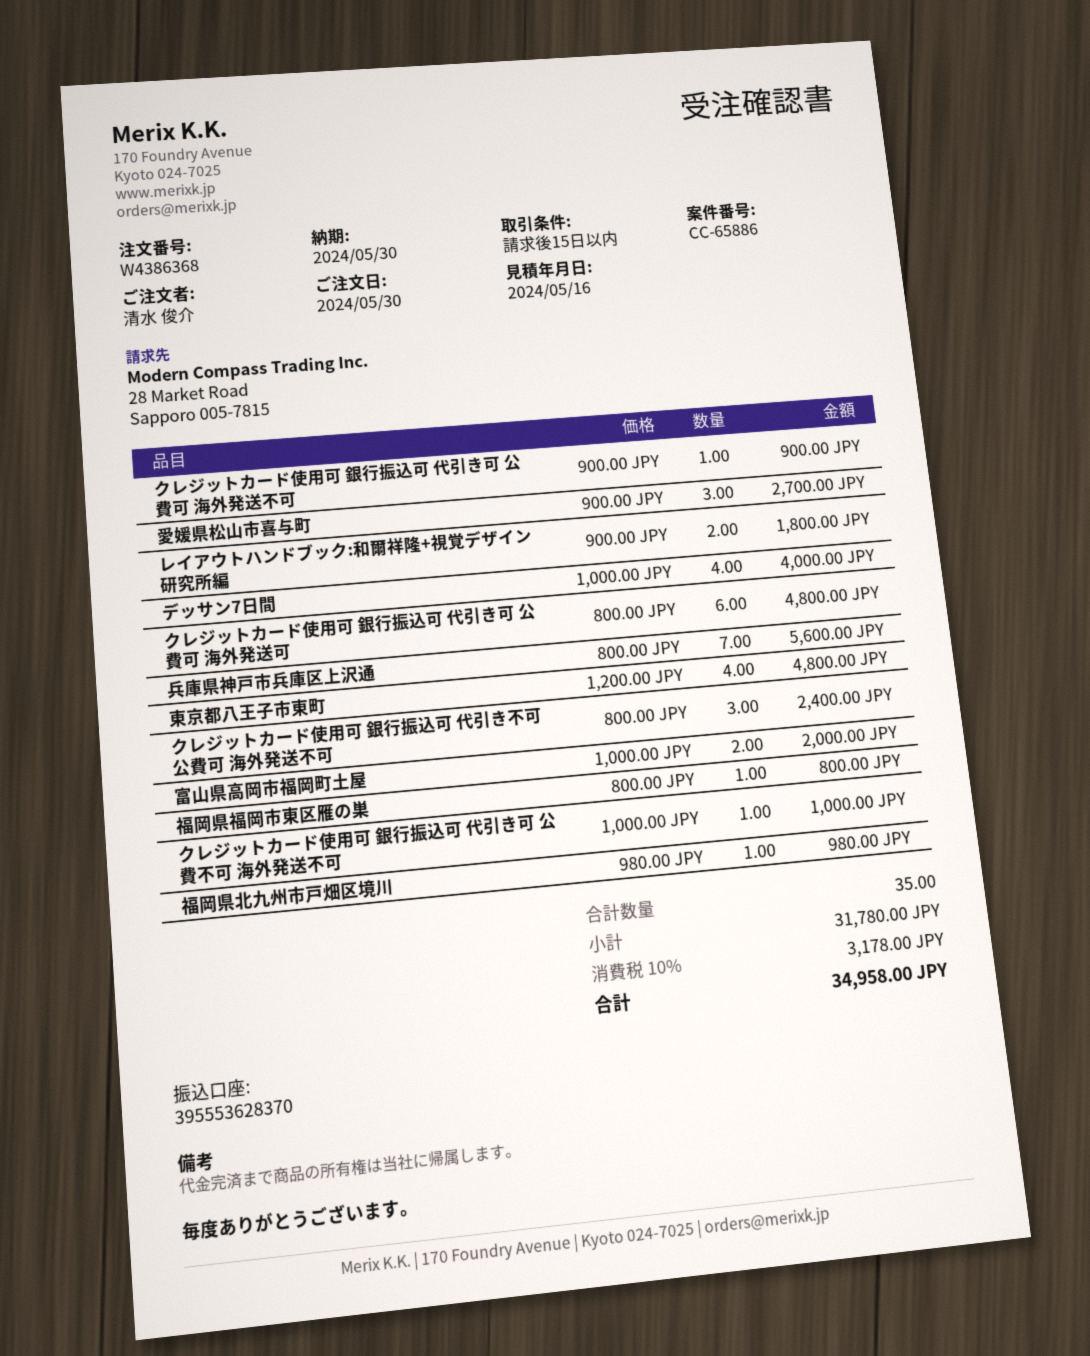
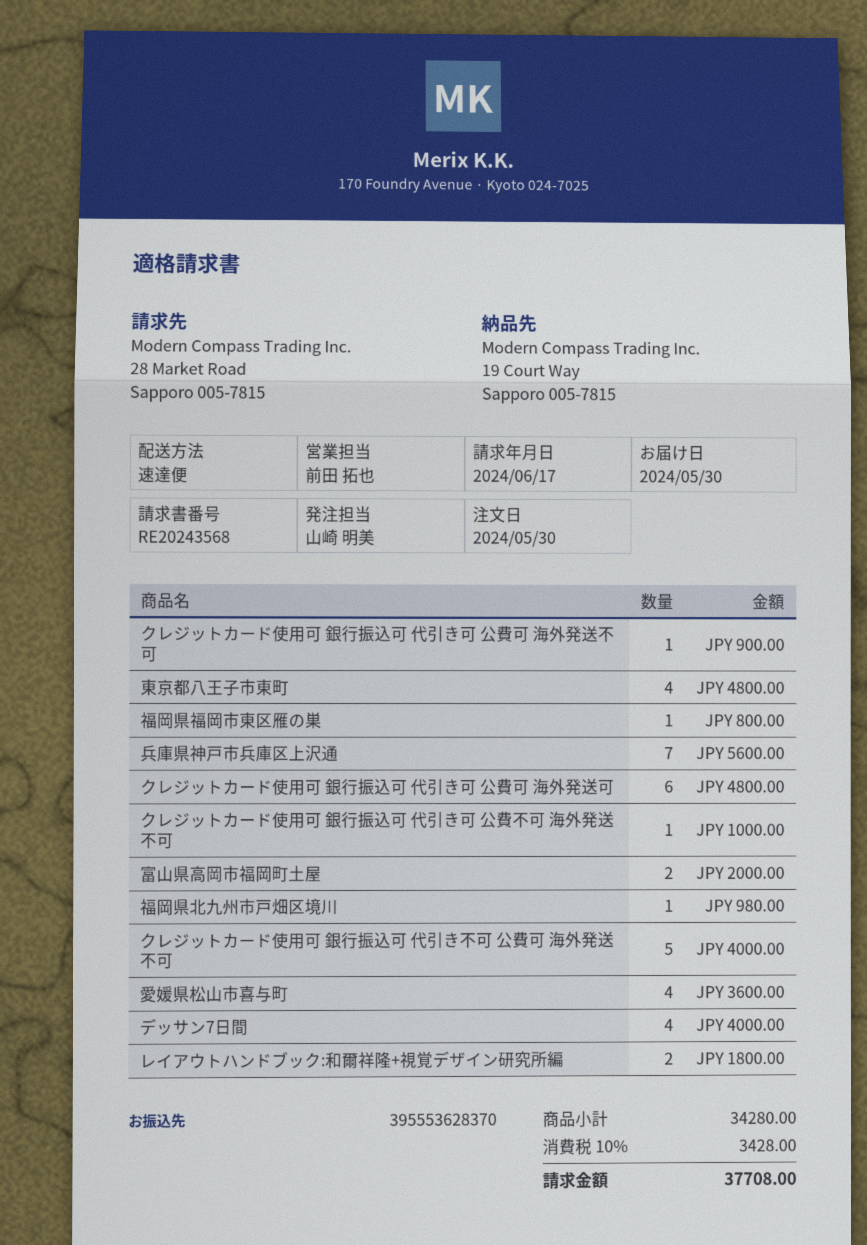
ordered by: 清水 俊介 -> 山崎 明美
愛媛県松山市喜与町: 3 for 2700.00 -> 4 for 3600.00
クレジットカード使用可 銀行振込可 代引き不可 公費可 海外発送不可: 3 for 2400.00 -> 5 for 4000.00
subtotal: 31780.00 -> 34280.00
tax: 10% = 3178.00 -> 10% = 3428.00
total: 34958.00 -> 37708.00

